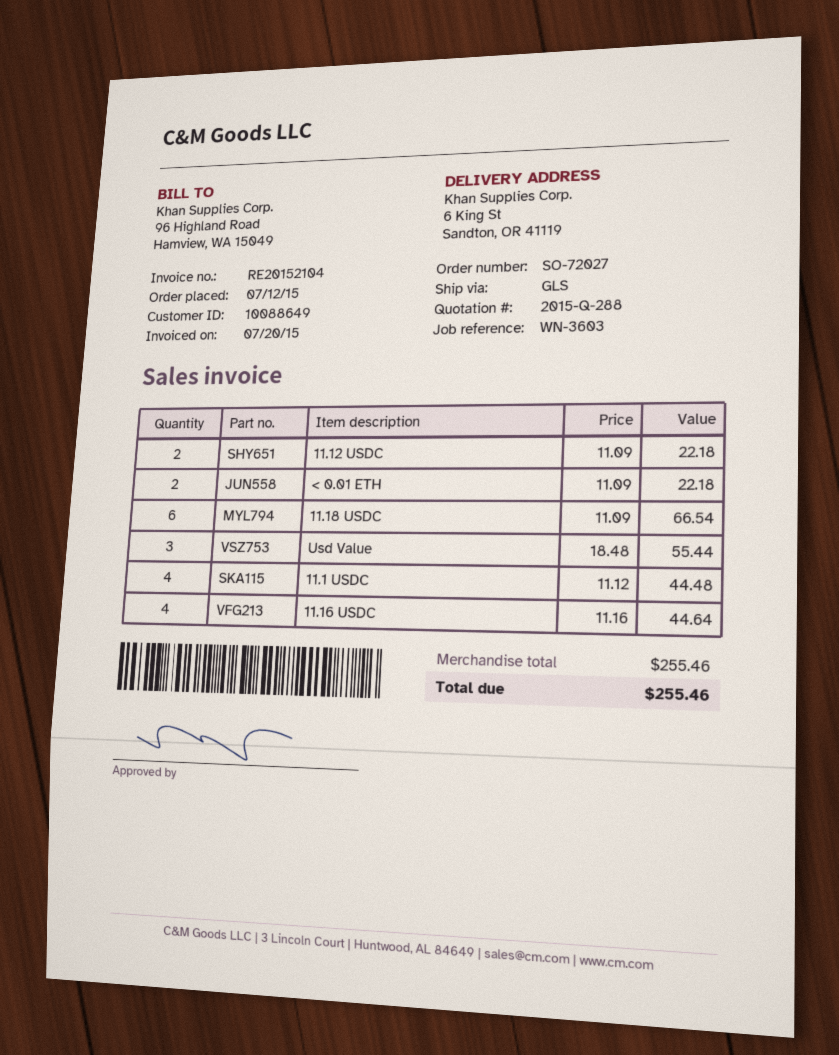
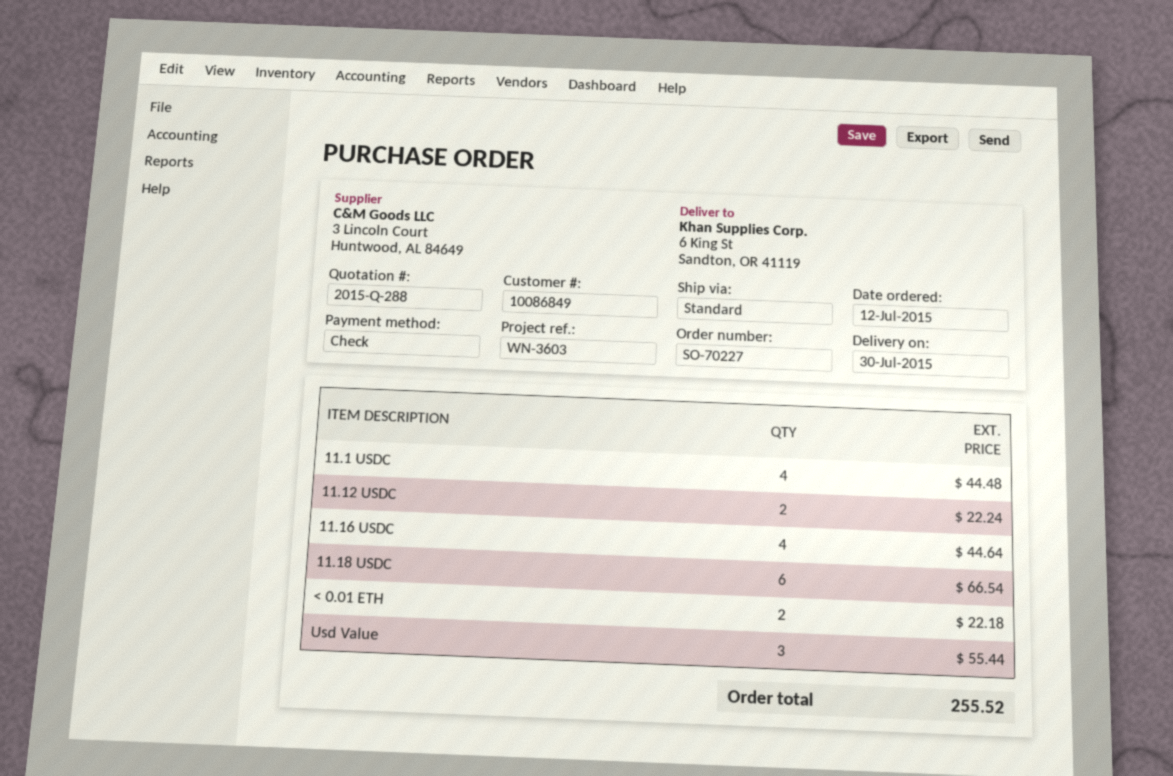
order number: SO-72027 -> SO-70227
customer number: 10088649 -> 10086849
shipping method: GLS -> standard
11.12 USDC: 2 for 22.18 -> 2 for 22.24
total: 255.46 -> 255.52

